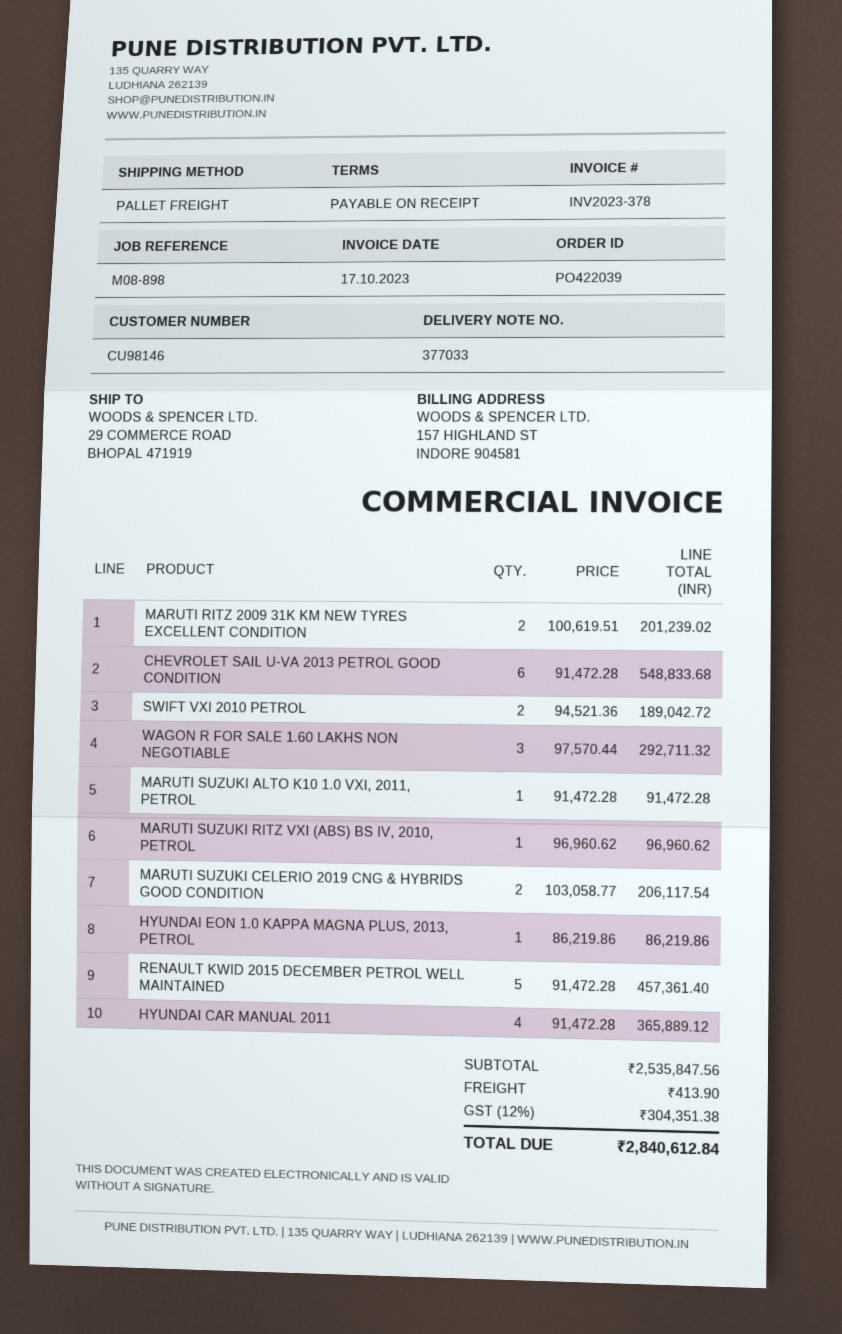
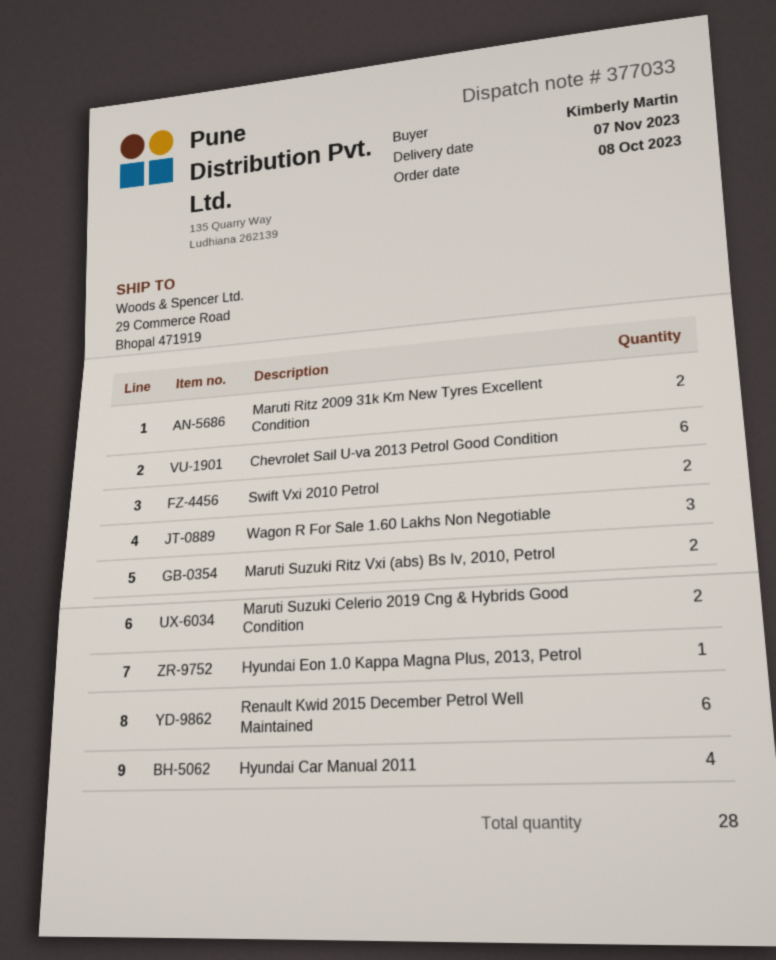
MARUTI SUZUKI ALTO K10 1.0 VXI, 2011, PETROL: 1 -> none
MARUTI SUZUKI RITZ VXI (ABS) BS IV, 2010, PETROL: 1 -> 2
RENAULT KWID 2015 DECEMBER PETROL WELL MAINTAINED: 5 -> 6

